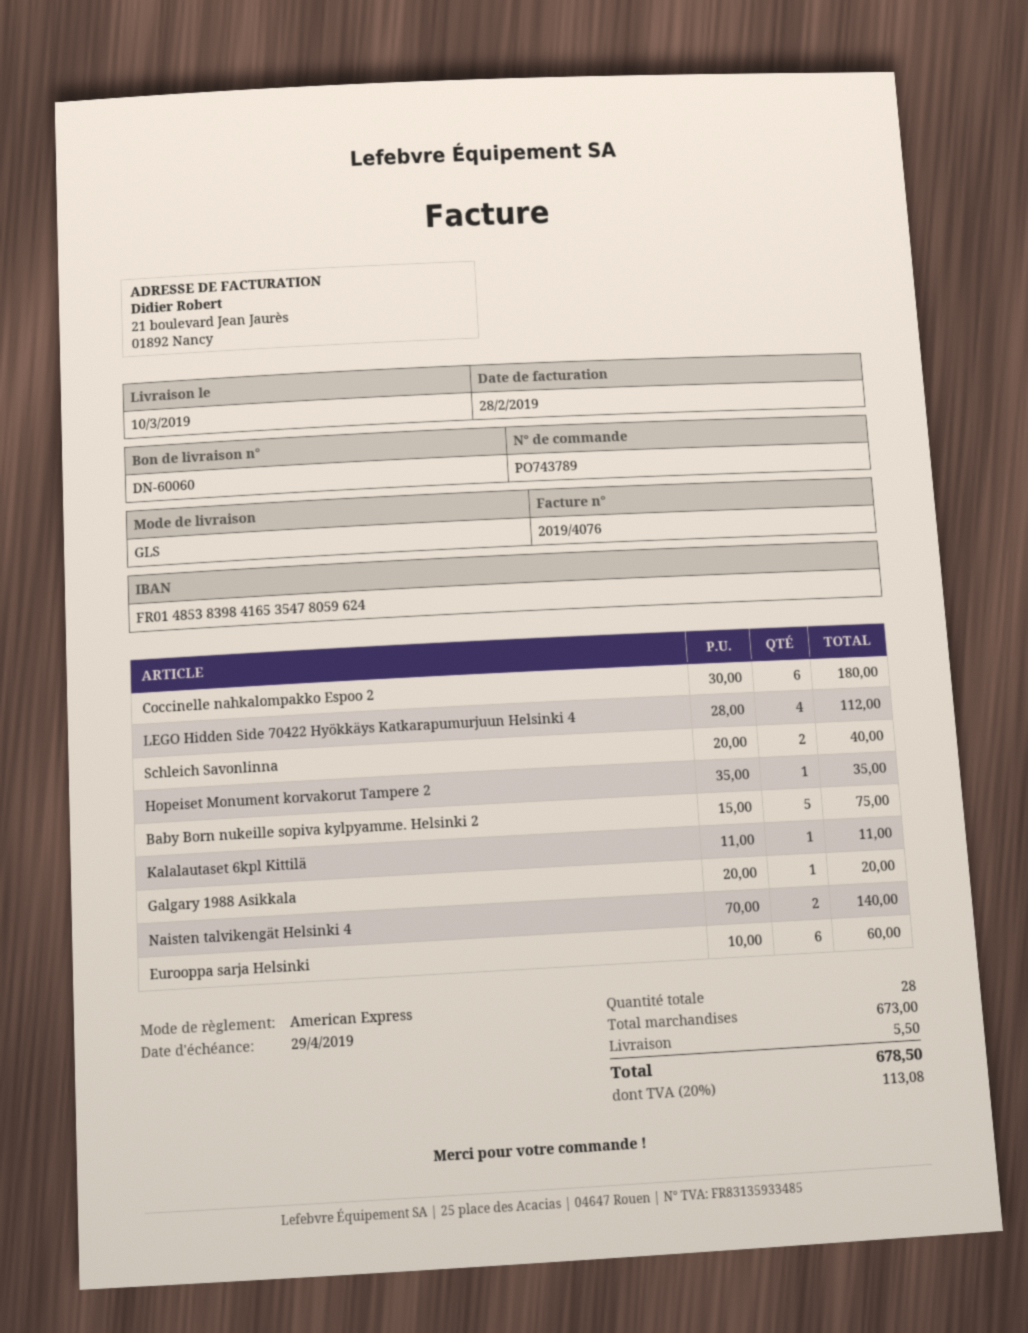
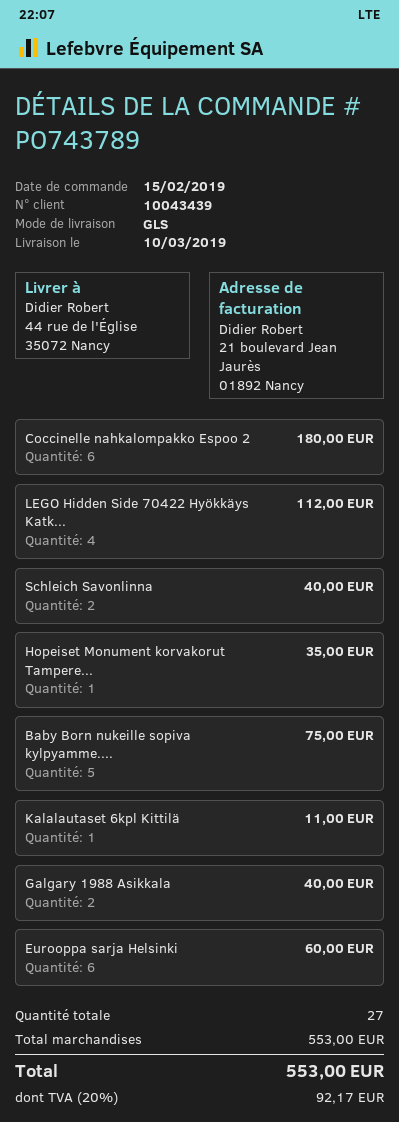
Galgary 1988 Asikkala: 1 for 20.00 -> 2 for 40.00
Naisten talvikengät Helsinki 4: 2 for 140.00 -> none
total quantity: 28 -> 27
subtotal: 673.00 -> 553.00
shipping: 5.50 -> none
tax: 20% = 113.08 -> 20% = 92.17
total: 678.50 -> 553.00

